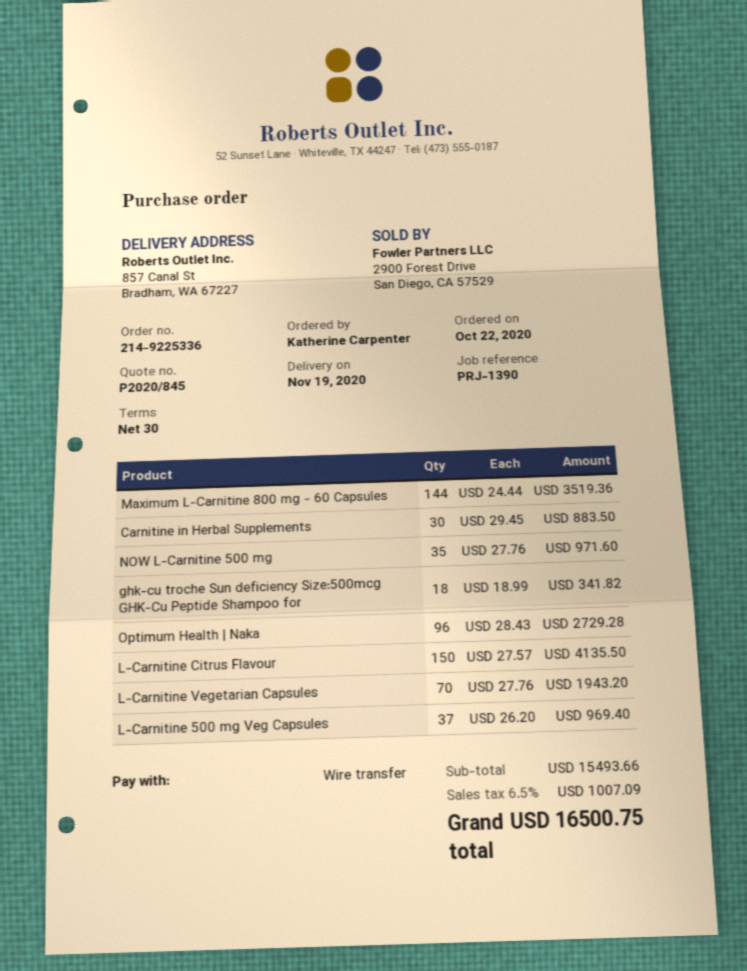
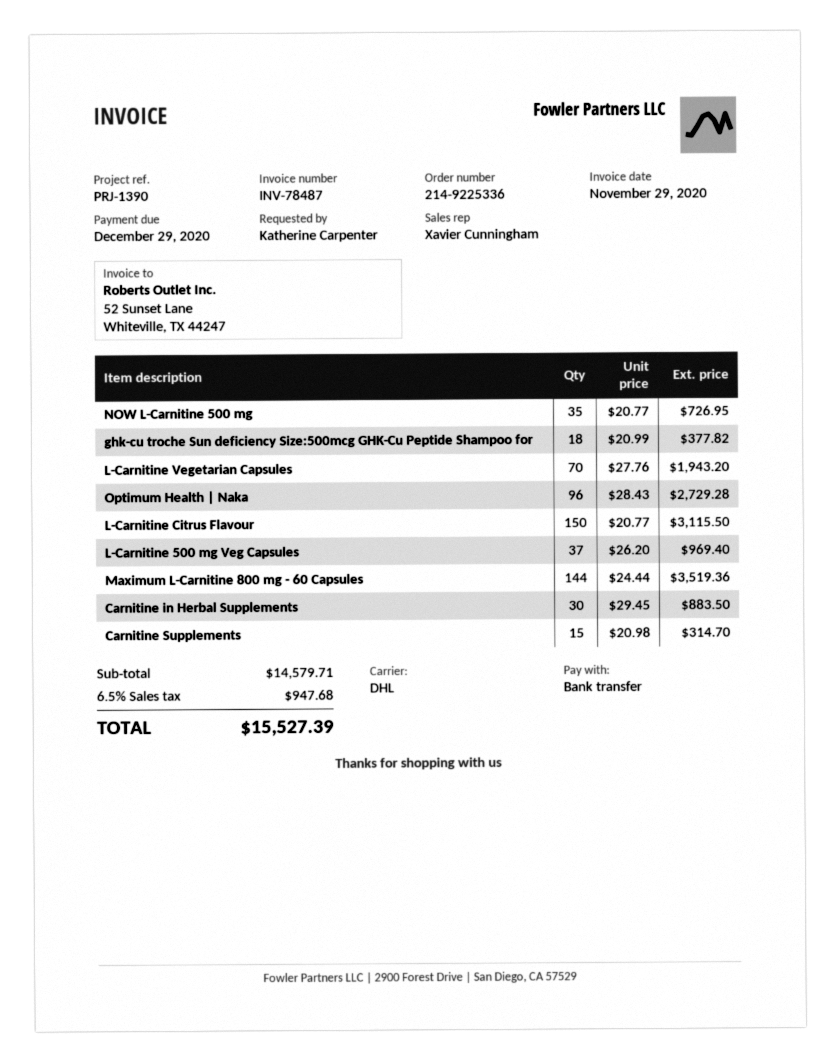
NOW L-Carnitine 500 mg: 35 x 27.76 = 971.60 -> 35 x 20.77 = 726.95
ghk-cu troche Sun deficiency Size:500mcg GHK-Cu Peptide Shampoo for: 18 x 18.99 = 341.82 -> 18 x 20.99 = 377.82
L-Carnitine Citrus Flavour: 150 x 27.57 = 4135.50 -> 150 x 20.77 = 3115.50
Carnitine Supplements: none -> 15 x 20.98 = 314.70
subtotal: 15493.66 -> 14579.71
tax: 6.5% = 1007.09 -> 6.5% = 947.68
total: 16500.75 -> 15527.39

